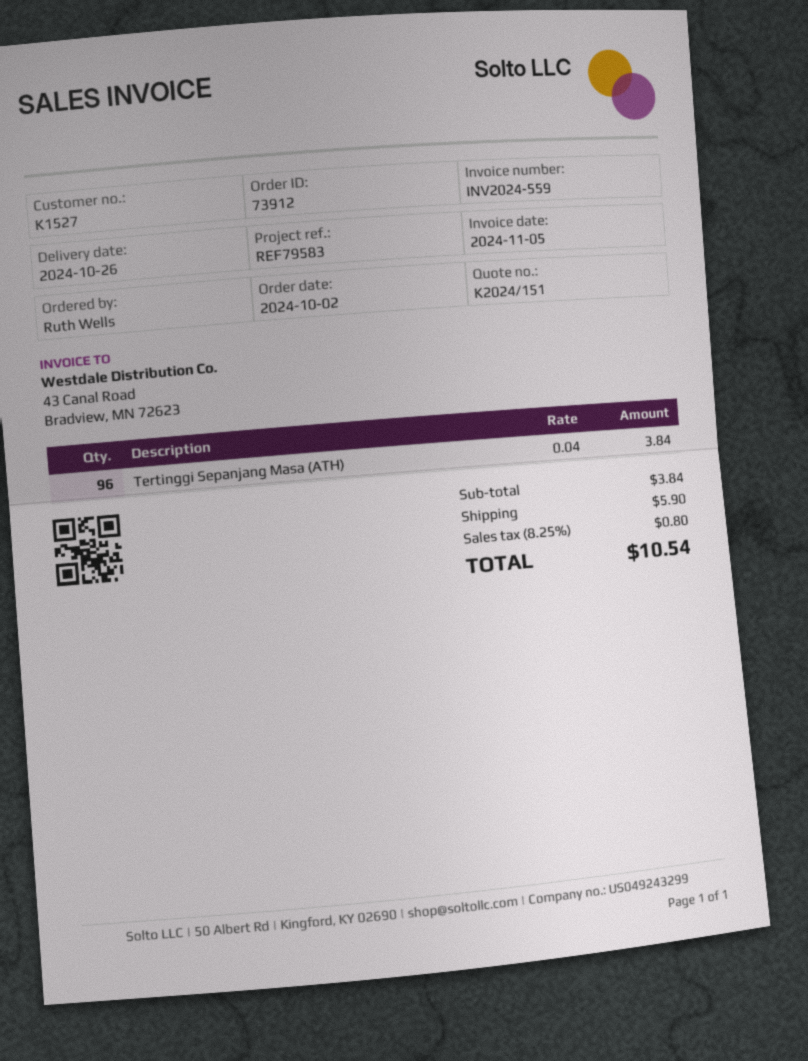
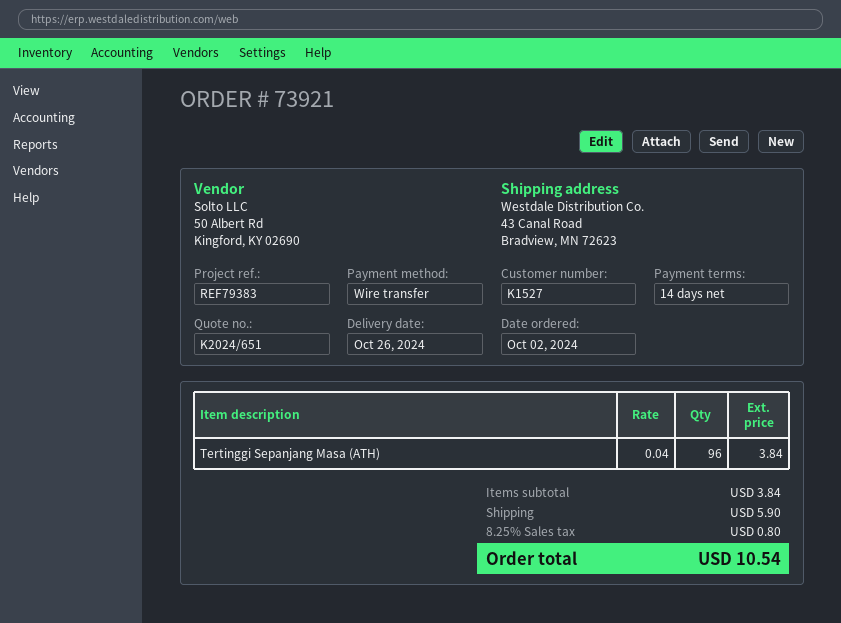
quote number: K2024/151 -> K2024/651
order number: 73912 -> 73921
reference: REF79583 -> REF79383

